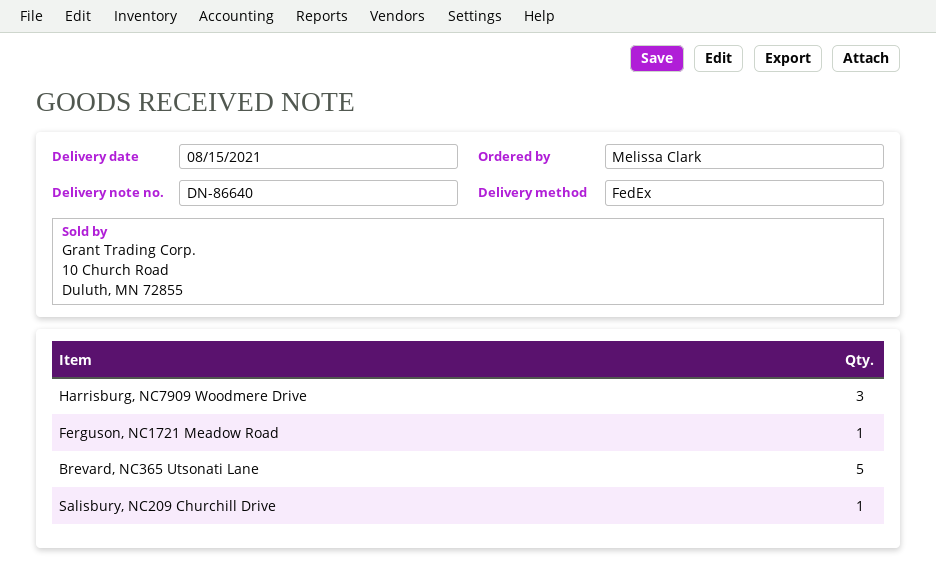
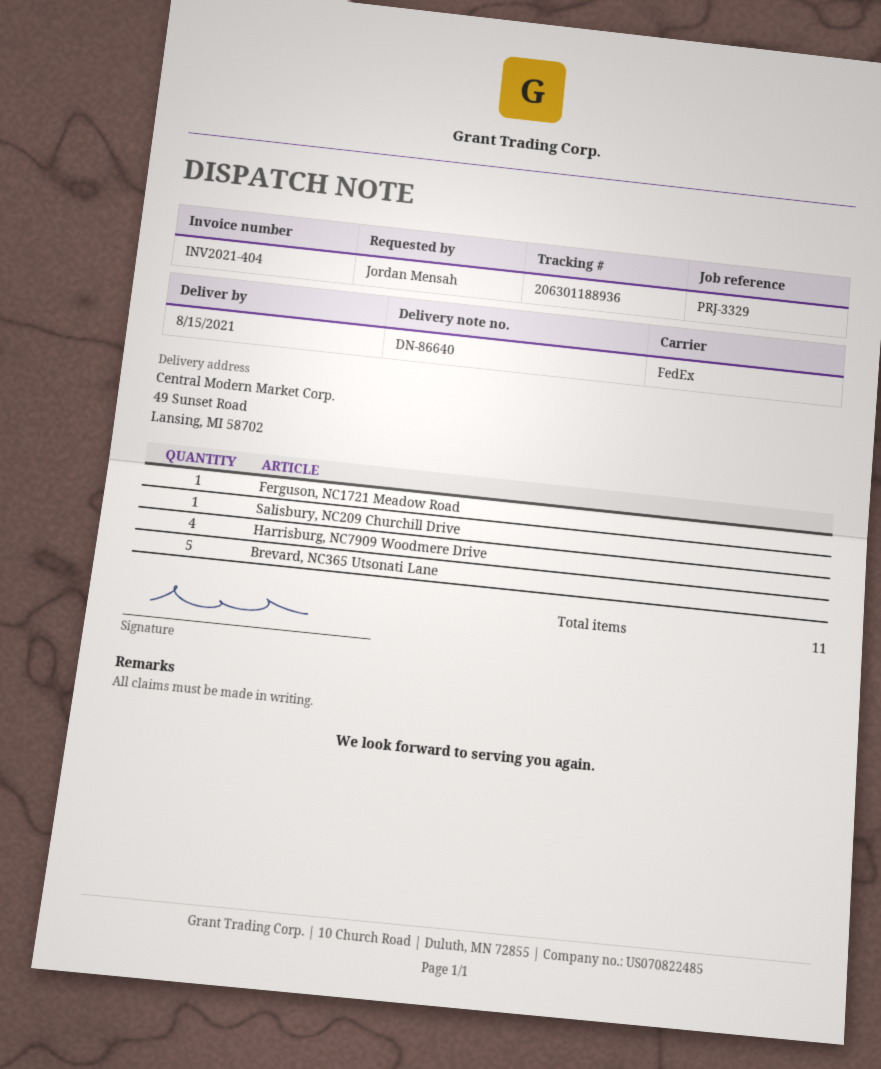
ordered by: Melissa Clark -> Jordan Mensah
Harrisburg, NC7909 Woodmere Drive: 3 -> 4

